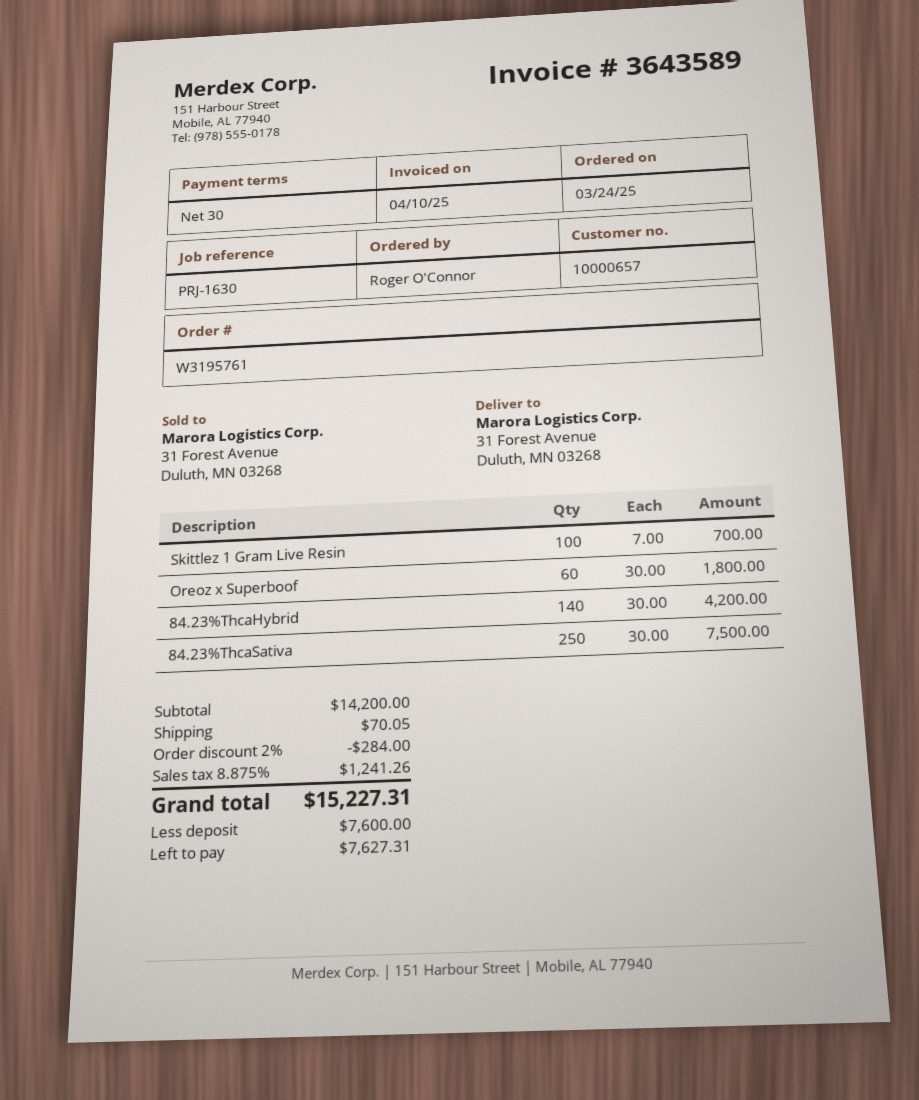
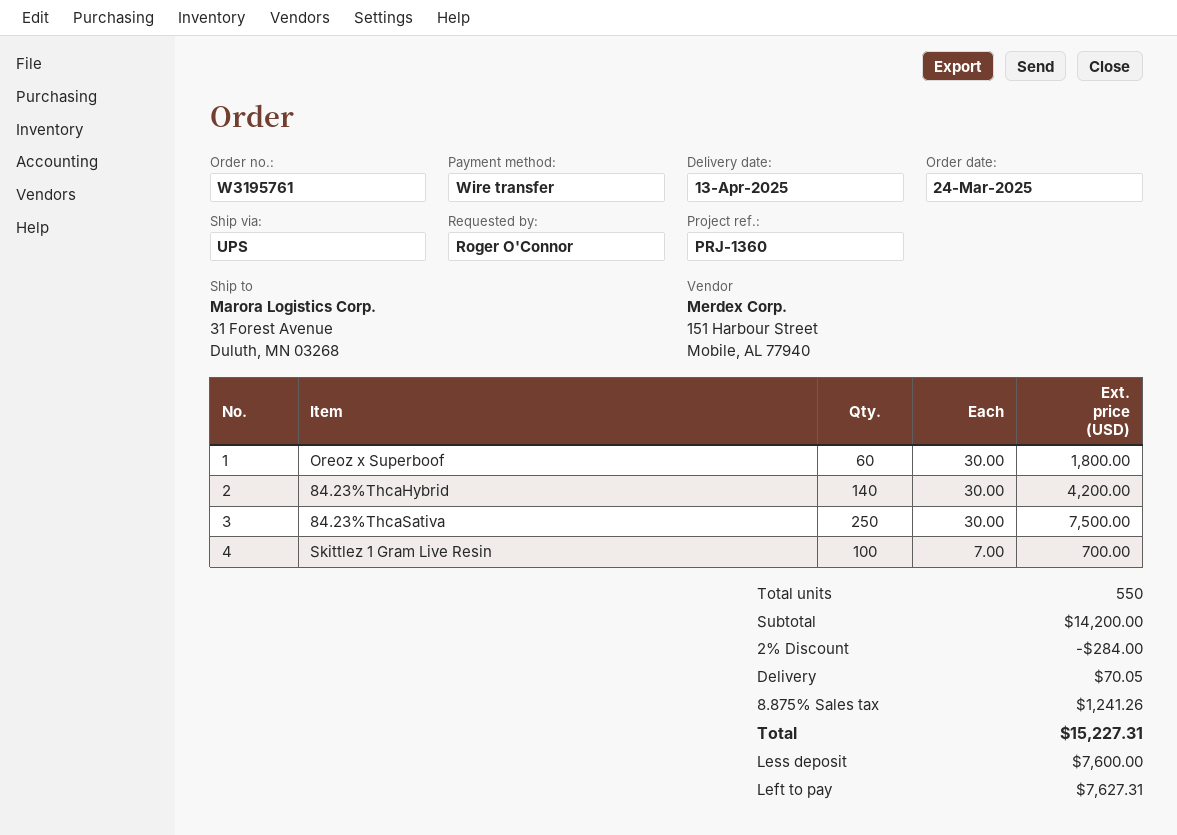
reference: PRJ-1630 -> PRJ-1360

